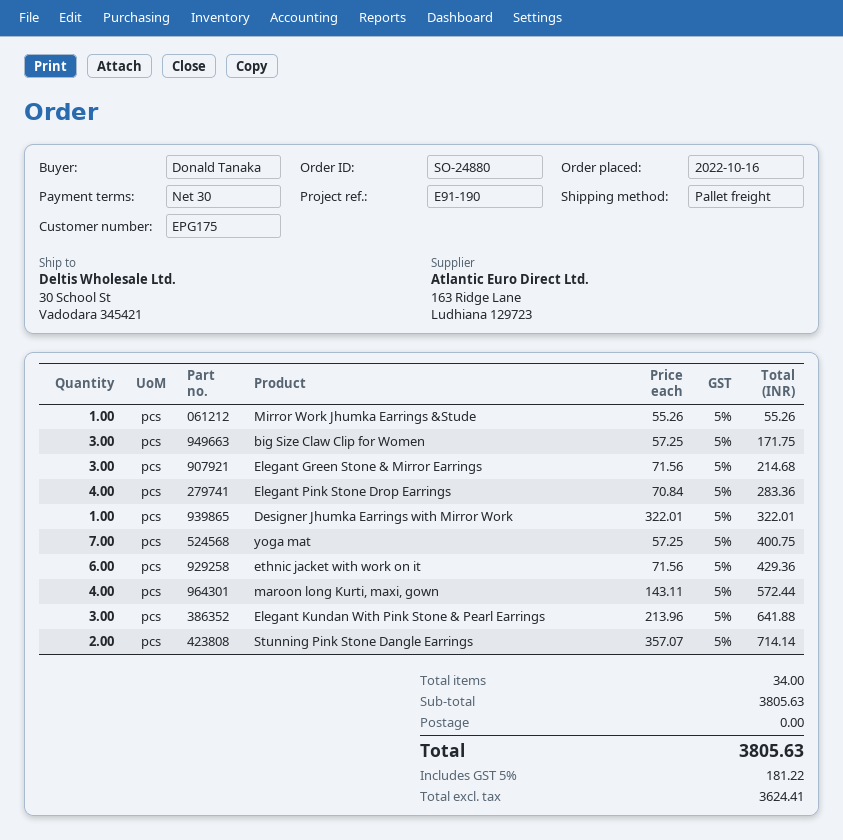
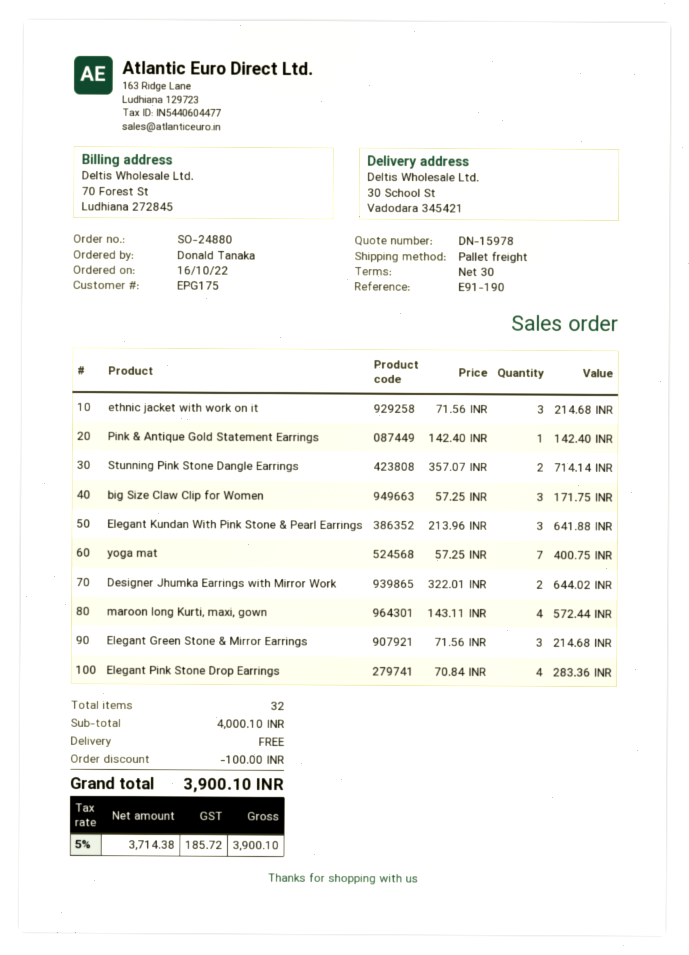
Mirror Work Jhumka Earrings &Stude: 1 x 55.26 = 55.26 -> none
Designer Jhumka Earrings with Mirror Work: 1 x 322.01 = 322.01 -> 2 x 322.01 = 644.02
ethnic jacket with work on it: 6 x 71.56 = 429.36 -> 3 x 71.56 = 214.68
Pink & Antique Gold Statement Earrings: none -> 1 x 142.40 = 142.40
total quantity: 34 -> 32
subtotal: 3805.63 -> 4000.10
discount: none -> 100.00
net: 3624.41 -> 3714.38
tax: 5% = 181.22 -> 5% = 185.72
total: 3805.63 -> 3900.10

